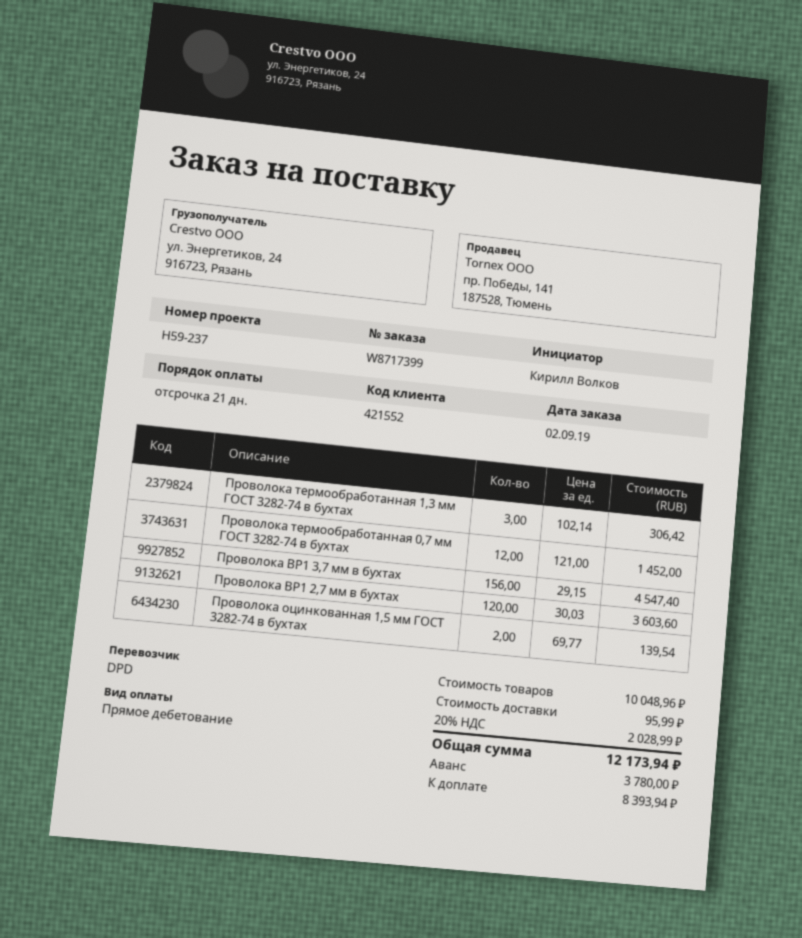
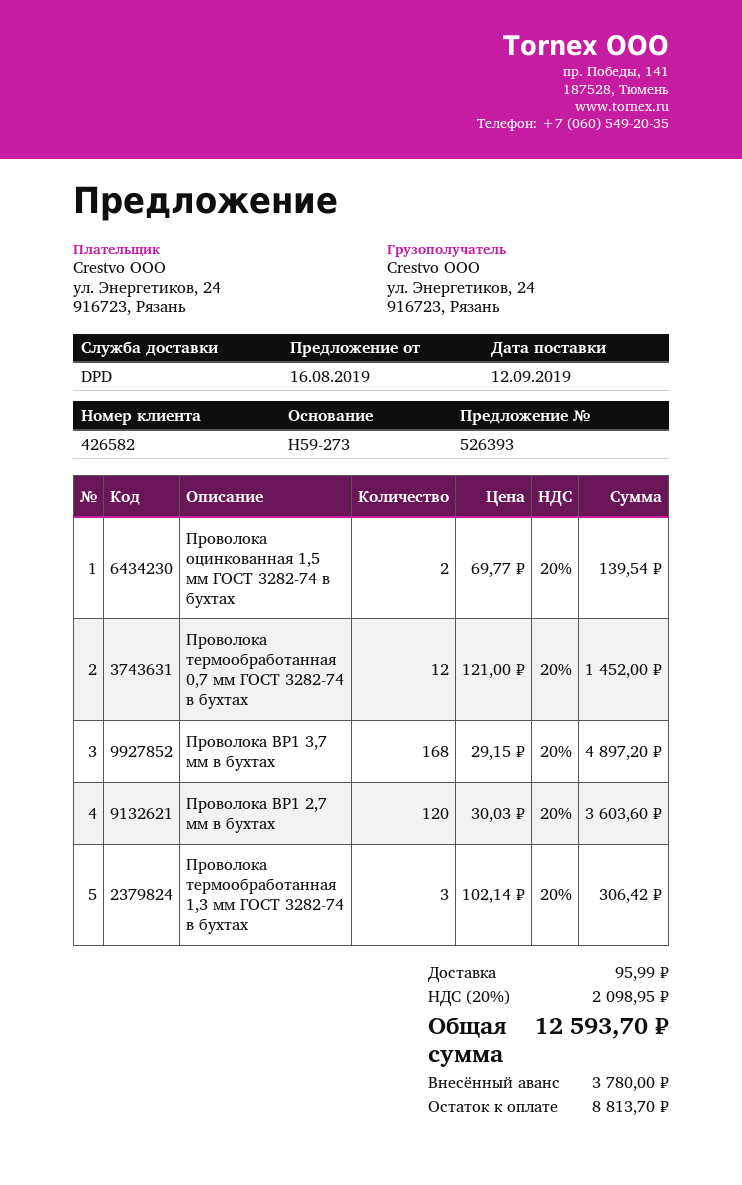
customer number: 421552 -> 426582
reference: H59-237 -> H59-273
Проволока ВР1 3,7 мм в бухтах: 156 x 29.15 = 4547.40 -> 168 x 29.15 = 4897.20
tax: 20% = 2028.99 -> 20% = 2098.95
total: 12173.94 -> 12593.70
balance: 8393.94 -> 8813.70

